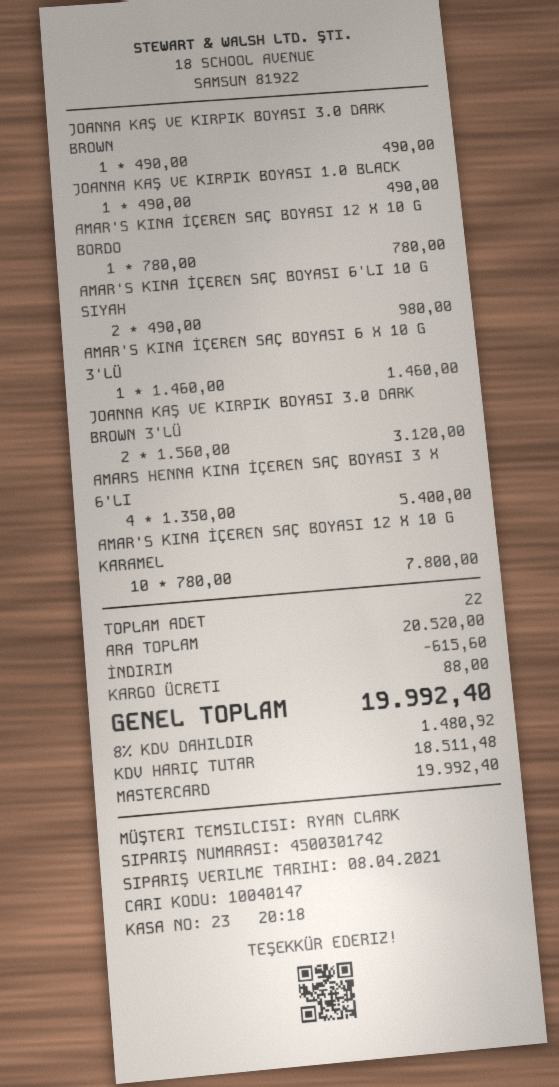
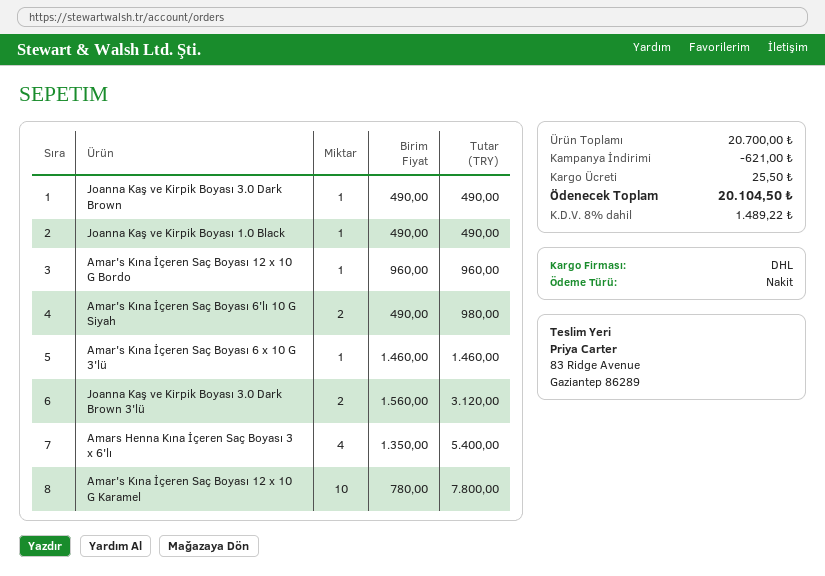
payment method: Mastercard -> cash
AMAR'S KINA İÇEREN SAÇ BOYASI 12 X 10 G BORDO: 1 x 780.00 = 780.00 -> 1 x 960.00 = 960.00
subtotal: 20520.00 -> 20700.00
discount: 615.60 -> 621.00
shipping: 88.00 -> 25.50
tax: 8% = 1480.92 -> 8% = 1489.22
total: 19992.40 -> 20104.50

